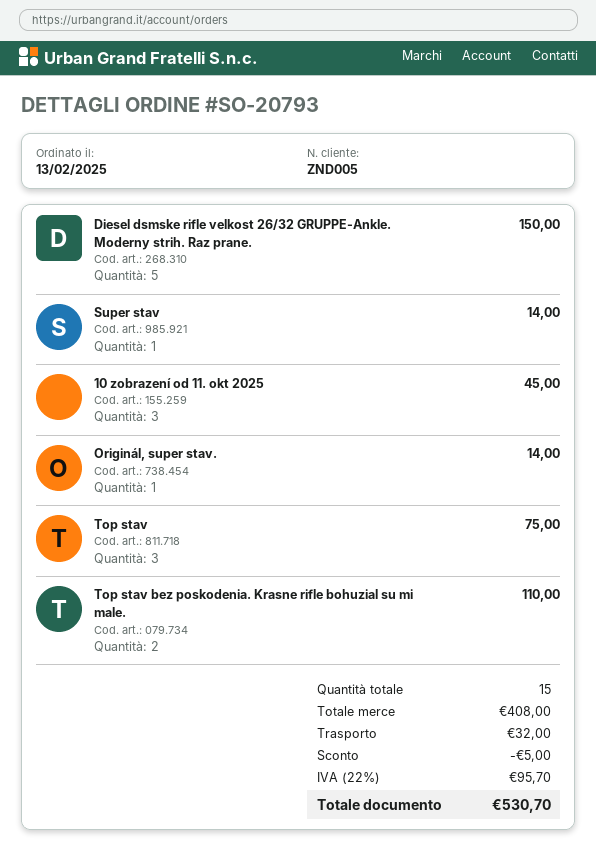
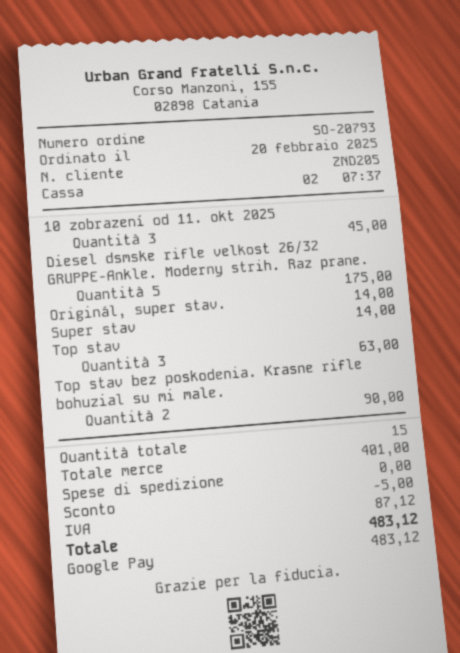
order date: 2025-02-13 -> 2025-02-20
customer number: ZND005 -> ZND205
Diesel dsmske rifle velkost 26/32 GRUPPE-Ankle. Moderny strih. Raz prane.: 5 for 150.00 -> 5 for 175.00
Top stav: 3 for 75.00 -> 3 for 63.00
Top stav bez poskodenia. Krasne rifle bohuzial su mi male.: 2 for 110.00 -> 2 for 90.00
subtotal: 408.00 -> 401.00
shipping: 32.00 -> 0.00
tax: 95.70 -> 87.12
total: 530.70 -> 483.12

